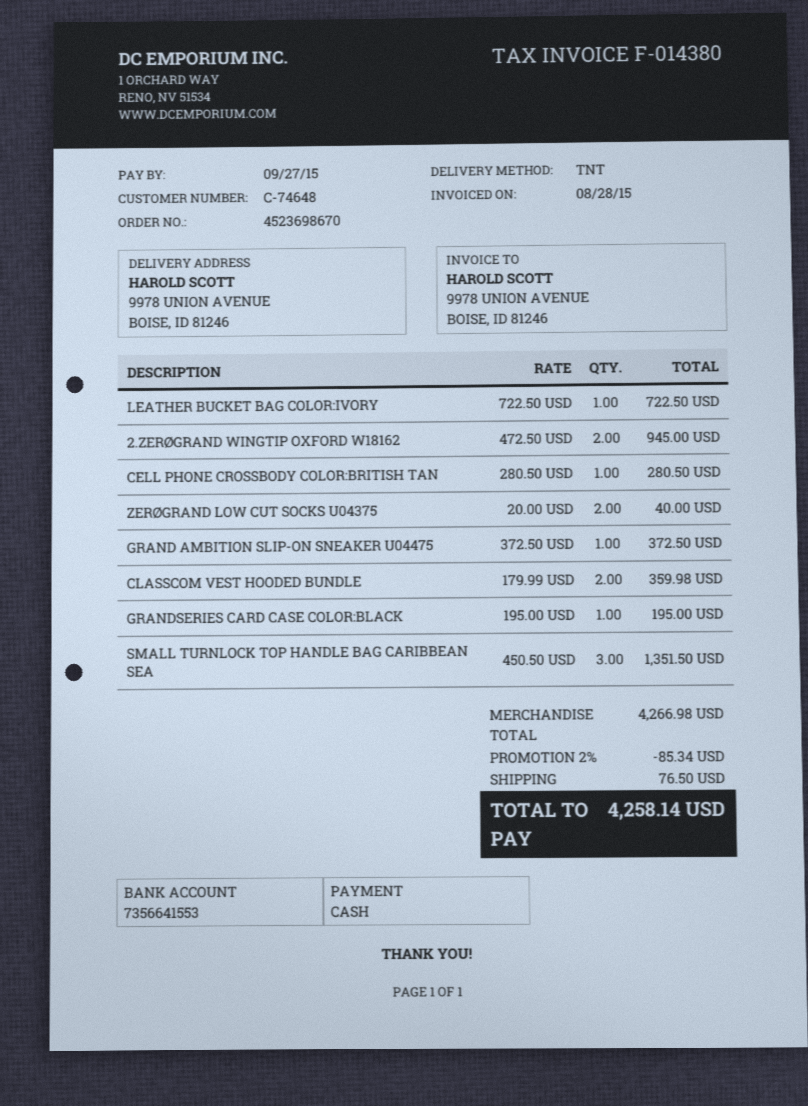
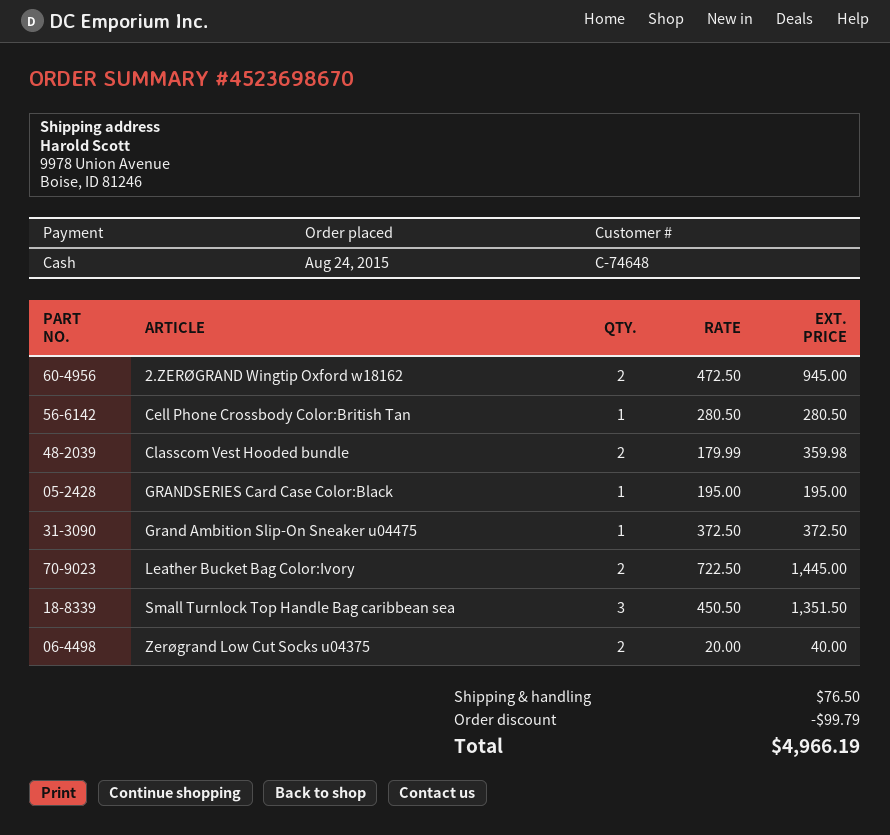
LEATHER BUCKET BAG COLOR:IVORY: 1 x 722.50 = 722.50 -> 2 x 722.50 = 1445.00
discount: 85.34 -> 99.79
total: 4258.14 -> 4966.19

